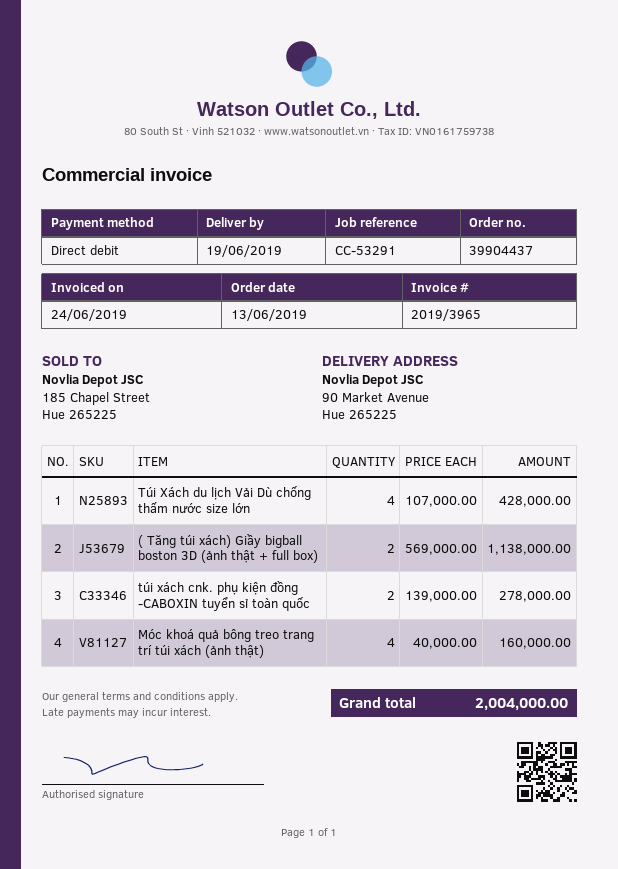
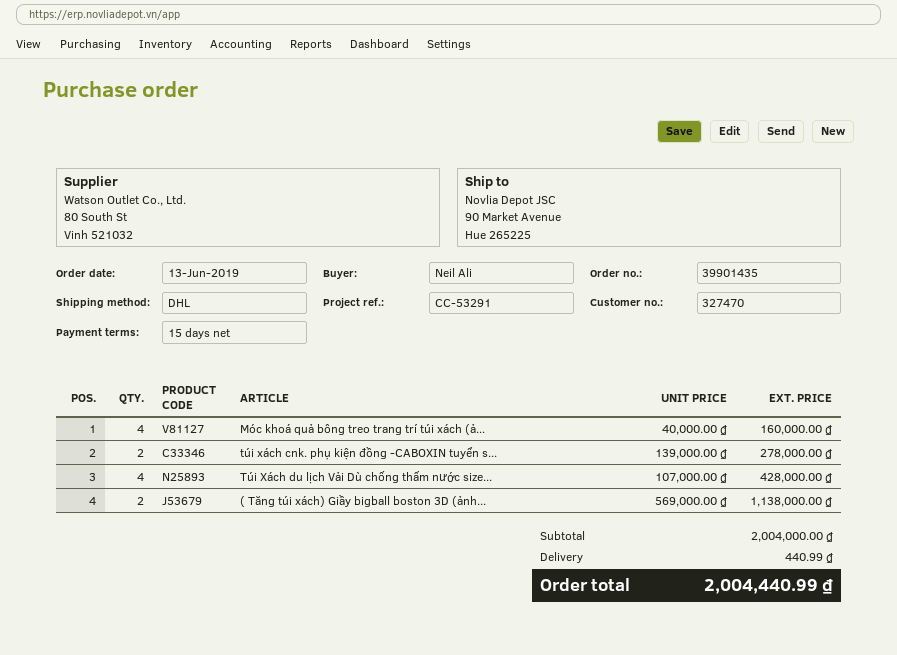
order number: 39904437 -> 39901435
shipping: none -> 440.99
total: 2004000.00 -> 2004440.99

